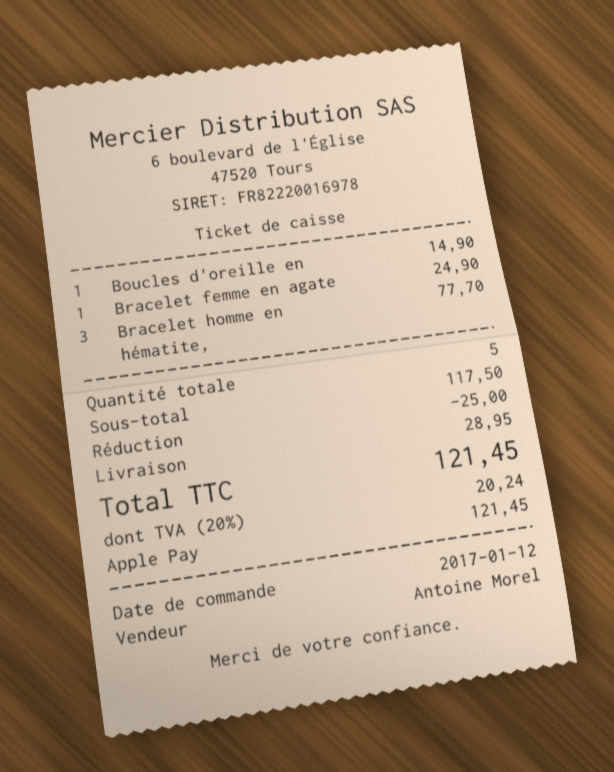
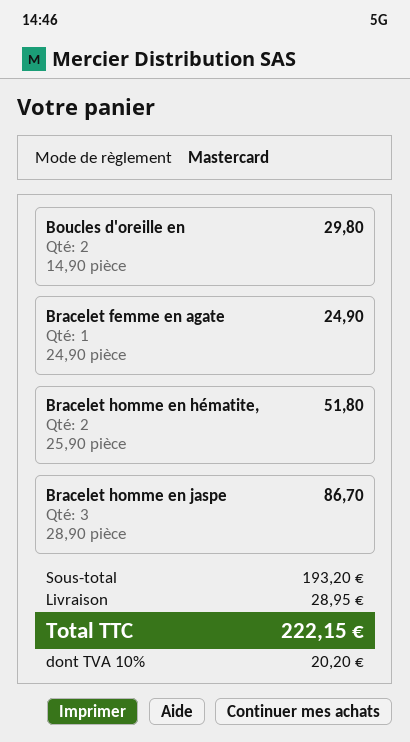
payment method: Apple Pay -> Mastercard
Boucles d'oreille en: 1 for 14.90 -> 2 for 29.80
Bracelet homme en hématite,: 3 for 77.70 -> 2 for 51.80
Bracelet homme en jaspe: none -> 3 for 86.70
subtotal: 117.50 -> 193.20
discount: 25.00 -> none
tax: 20% = 20.24 -> 10% = 20.20
total: 121.45 -> 222.15

